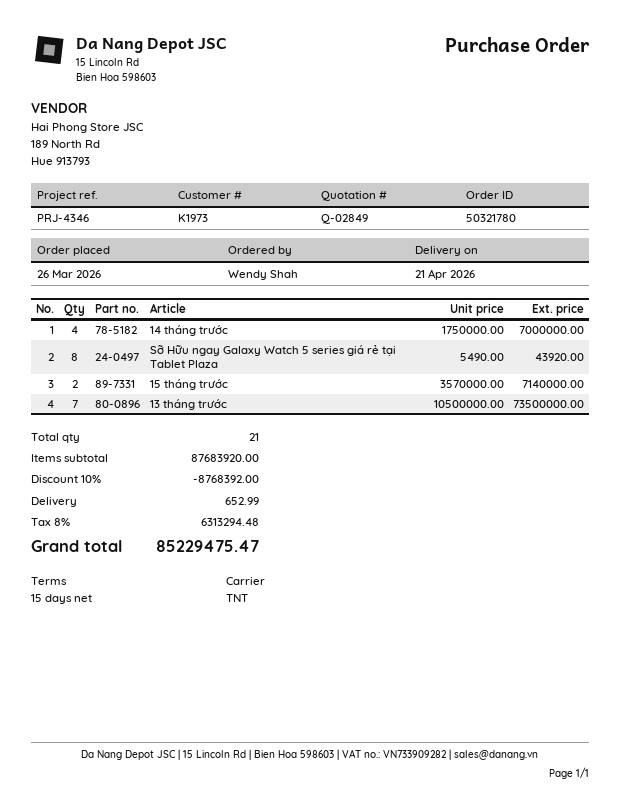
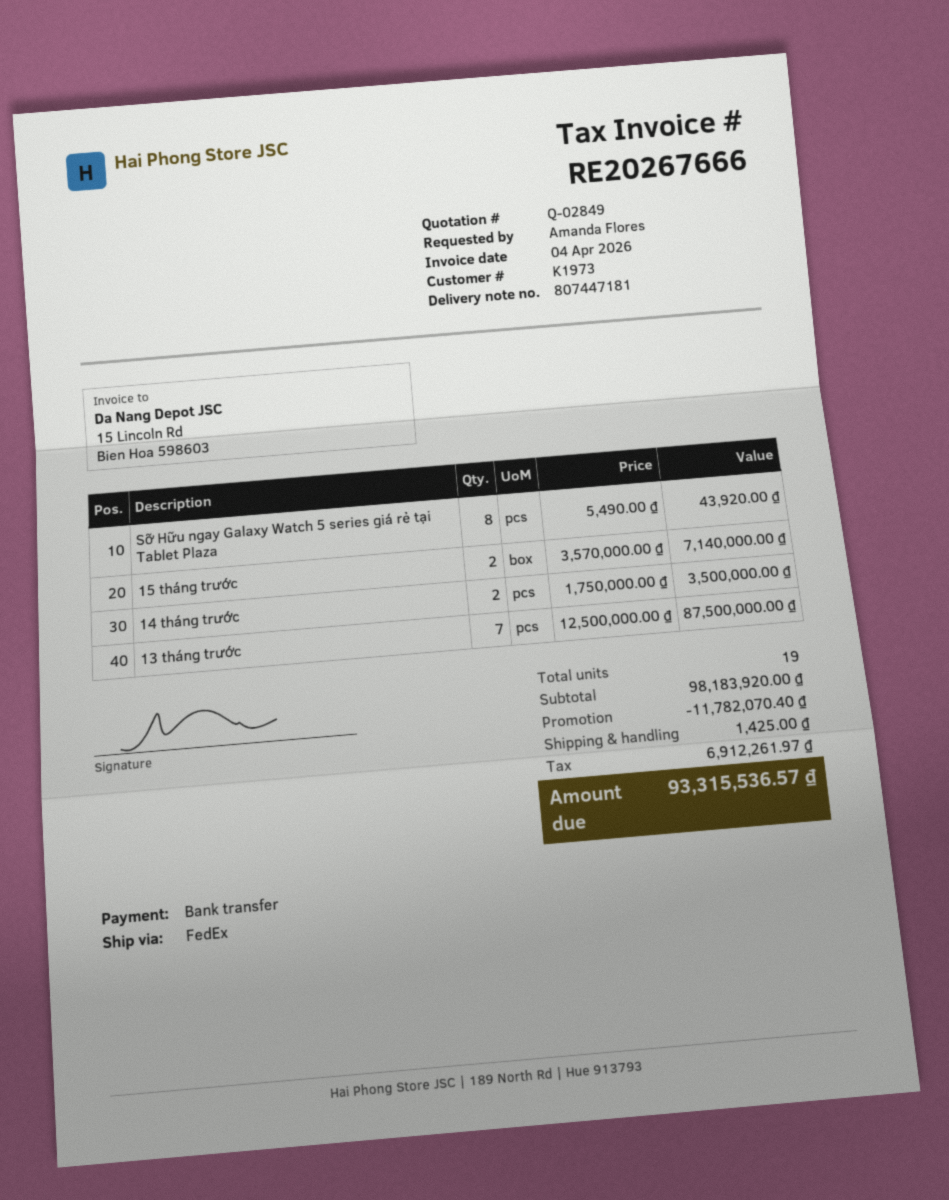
ordered by: Wendy Shah -> Amanda Flores
shipping method: TNT -> FedEx
14 tháng trước: 4 x 1750000.00 = 7000000.00 -> 2 x 1750000.00 = 3500000.00
13 tháng trước: 7 x 10500000.00 = 73500000.00 -> 7 x 12500000.00 = 87500000.00
total quantity: 21 -> 19
subtotal: 87683920.00 -> 98183920.00
discount: 8768392.00 -> 11782070.40
shipping: 652.99 -> 1425.00
tax: 6313294.48 -> 6912261.97
total: 85229475.47 -> 93315536.57

